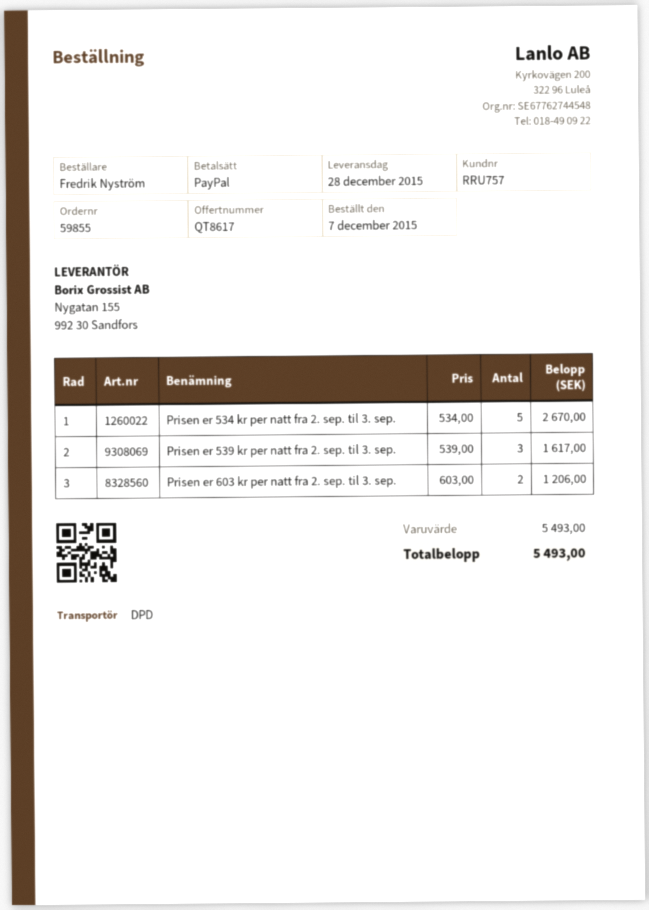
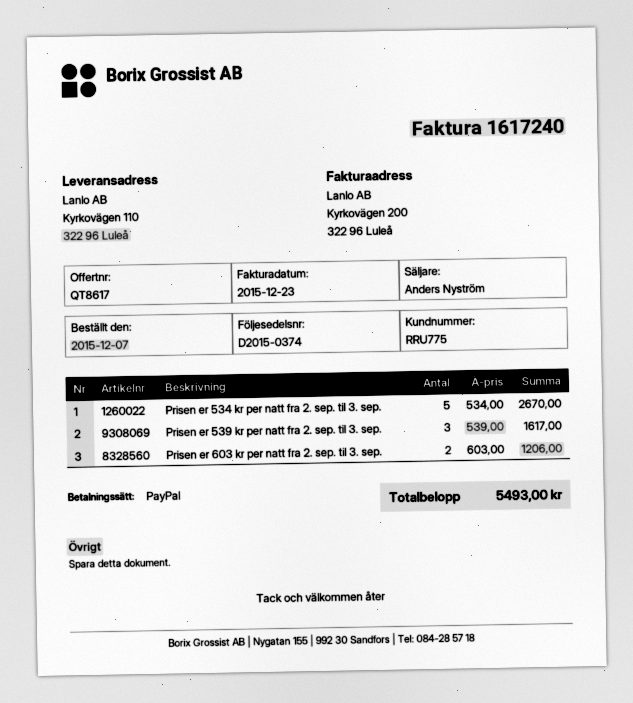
customer number: RRU757 -> RRU775

